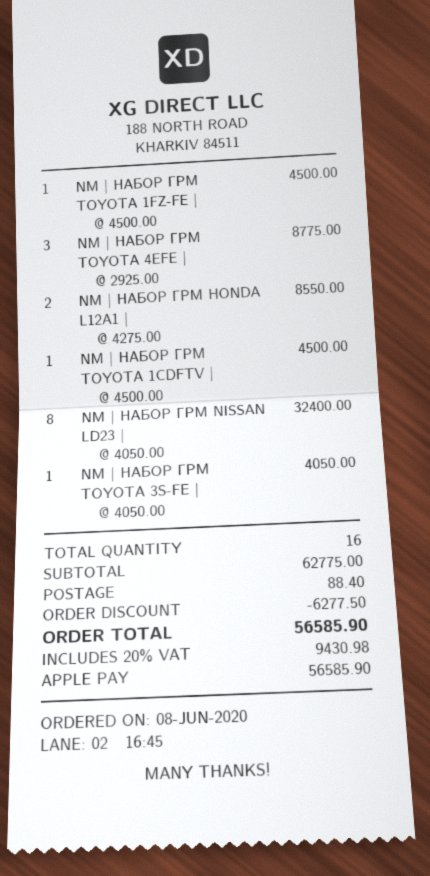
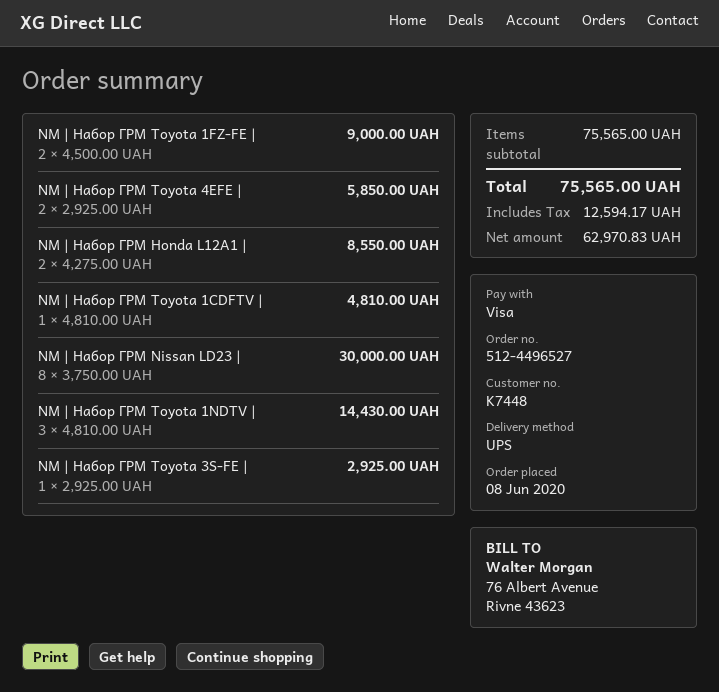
payment method: Apple Pay -> Visa
NM | НАБОР ГРМ TOYOTA 1FZ-FE |: 1 x 4500.00 = 4500.00 -> 2 x 4500.00 = 9000.00
NM | НАБОР ГРМ TOYOTA 4EFE |: 3 x 2925.00 = 8775.00 -> 2 x 2925.00 = 5850.00
NM | НАБОР ГРМ TOYOTA 1CDFTV |: 1 x 4500.00 = 4500.00 -> 1 x 4810.00 = 4810.00
NM | НАБОР ГРМ NISSAN LD23 |: 8 x 4050.00 = 32400.00 -> 8 x 3750.00 = 30000.00
NM | НАБОР ГРМ TOYOTA 3S-FE |: 1 x 4050.00 = 4050.00 -> 1 x 2925.00 = 2925.00
NM | Набор ГРМ Toyota 1NDTV |: none -> 3 x 4810.00 = 14430.00
subtotal: 62775.00 -> 75565.00
discount: 6277.50 -> none
shipping: 88.40 -> none
tax: 9430.98 -> 12594.17
total: 56585.90 -> 75565.00

